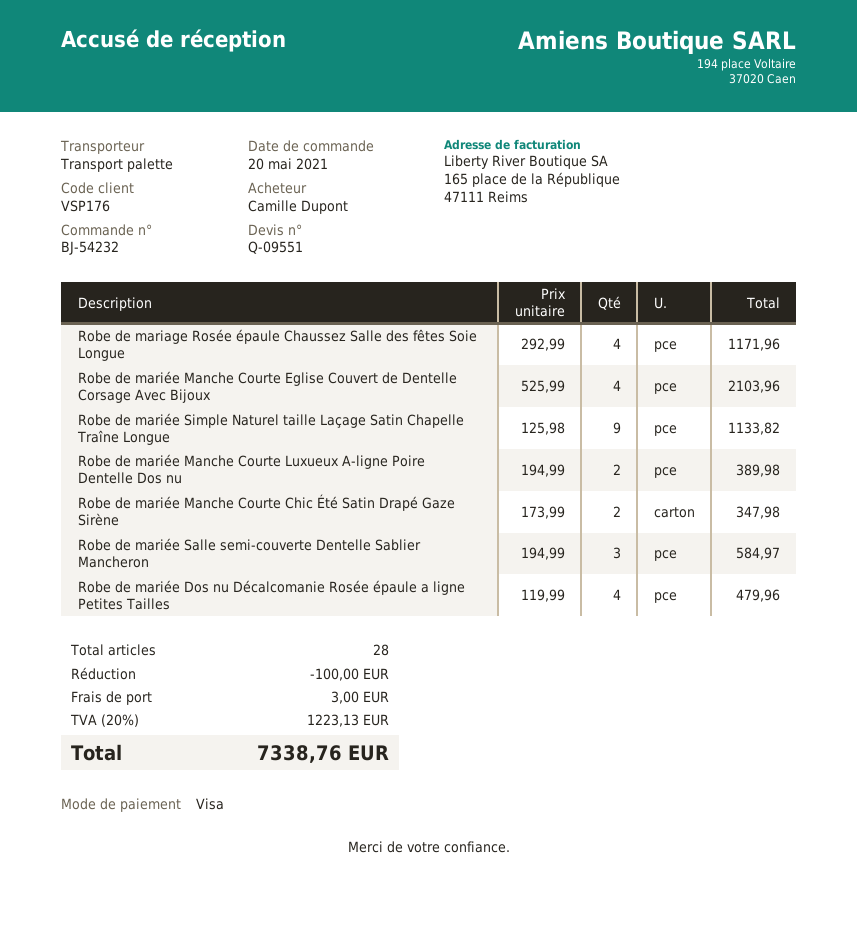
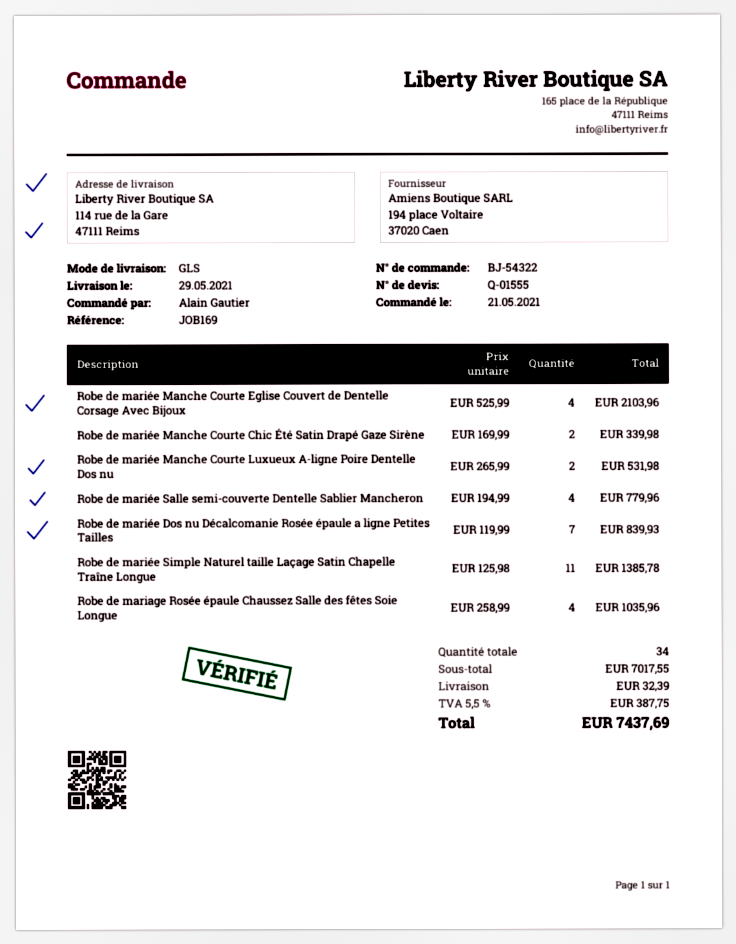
quote number: Q-09551 -> Q-01555
order number: BJ-54232 -> BJ-54322
order date: 2021-05-20 -> 2021-05-21
ordered by: Camille Dupont -> Alain Gautier
shipping method: pallet freight -> GLS
Robe de mariage Rosée épaule Chaussez Salle des fêtes Soie Longue: 4 x 292.99 = 1171.96 -> 4 x 258.99 = 1035.96
Robe de mariée Simple Naturel taille Laçage Satin Chapelle Traîne Longue: 9 x 125.98 = 1133.82 -> 11 x 125.98 = 1385.78
Robe de mariée Manche Courte Luxueux A-ligne Poire Dentelle Dos nu: 2 x 194.99 = 389.98 -> 2 x 265.99 = 531.98
Robe de mariée Manche Courte Chic Été Satin Drapé Gaze Sirène: 2 x 173.99 = 347.98 -> 2 x 169.99 = 339.98
Robe de mariée Salle semi-couverte Dentelle Sablier Mancheron: 3 x 194.99 = 584.97 -> 4 x 194.99 = 779.96
Robe de mariée Dos nu Décalcomanie Rosée épaule a ligne Petites Tailles: 4 x 119.99 = 479.96 -> 7 x 119.99 = 839.93
total quantity: 28 -> 34
discount: 100.00 -> none
shipping: 3.00 -> 32.39
tax: 20% = 1223.13 -> 5.5% = 387.75
total: 7338.76 -> 7437.69

